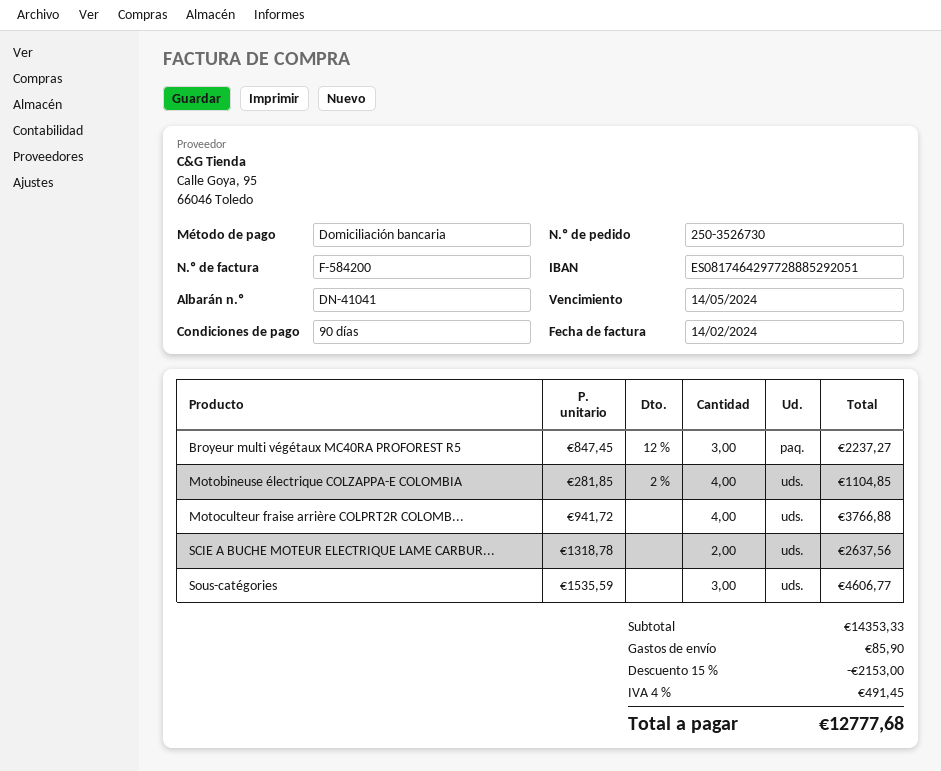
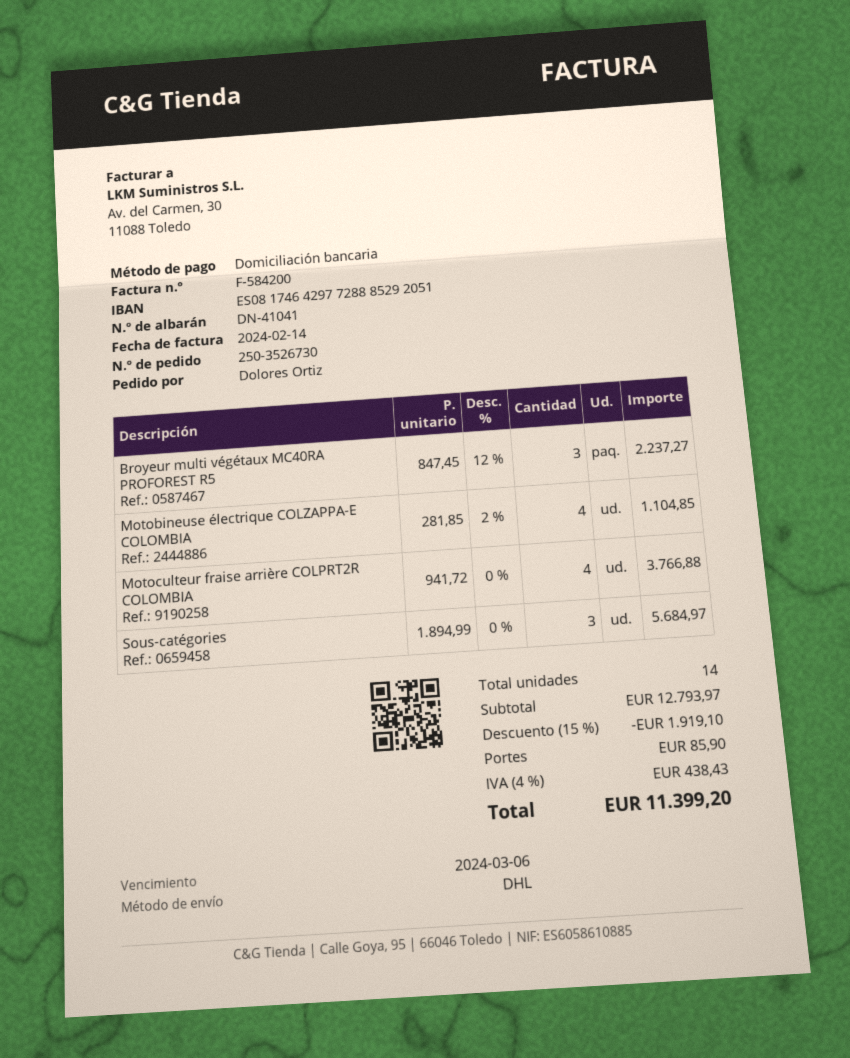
due date: 2024-05-14 -> 2024-03-06
SCIE A BUCHE MOTEUR ELECTRIQUE LAME CARBUR...: 2 x 1318.78 = 2637.56 -> none
Sous-catégories: 3 x 1535.59 = 4606.77 -> 3 x 1894.99 = 5684.97
subtotal: 14353.33 -> 12793.97
discount: 15% = 2153.00 -> 15% = 1919.10
tax: 4% = 491.45 -> 4% = 438.43
total: 12777.68 -> 11399.20

